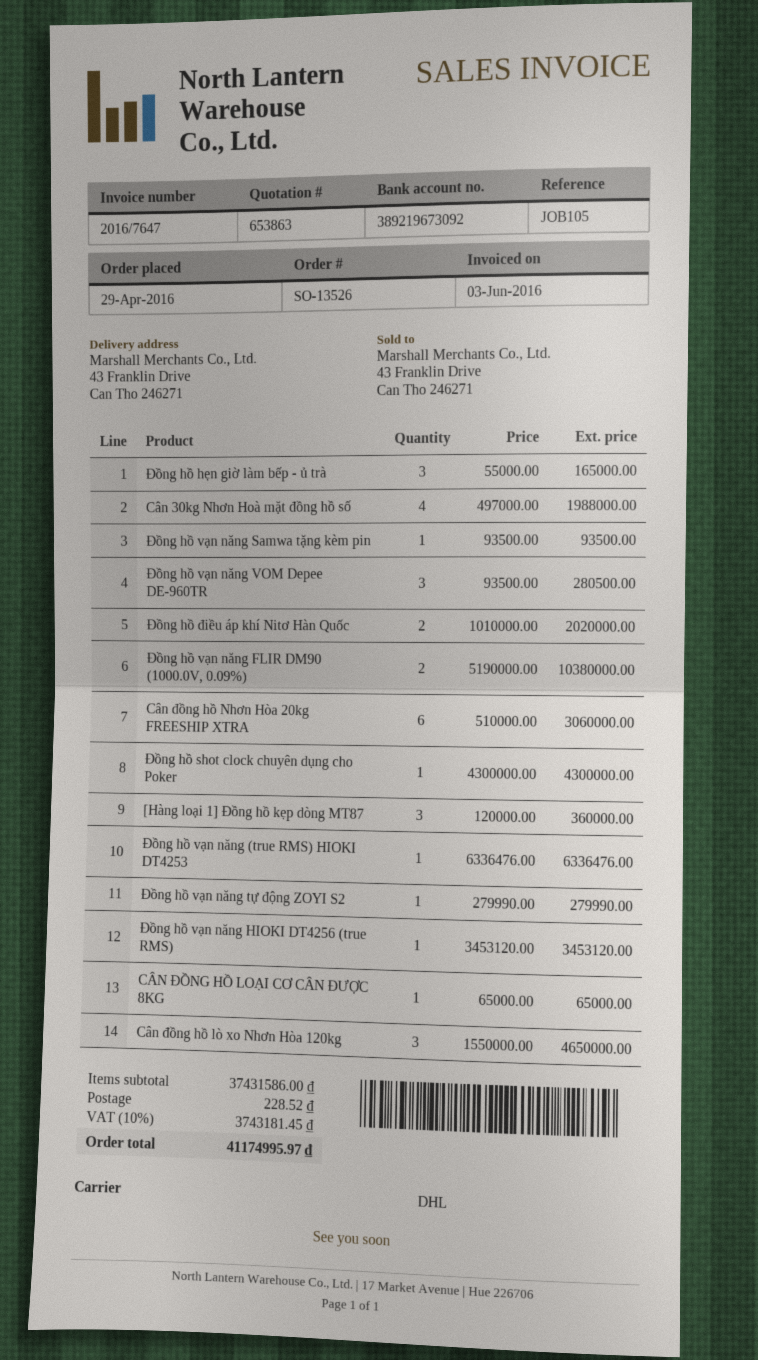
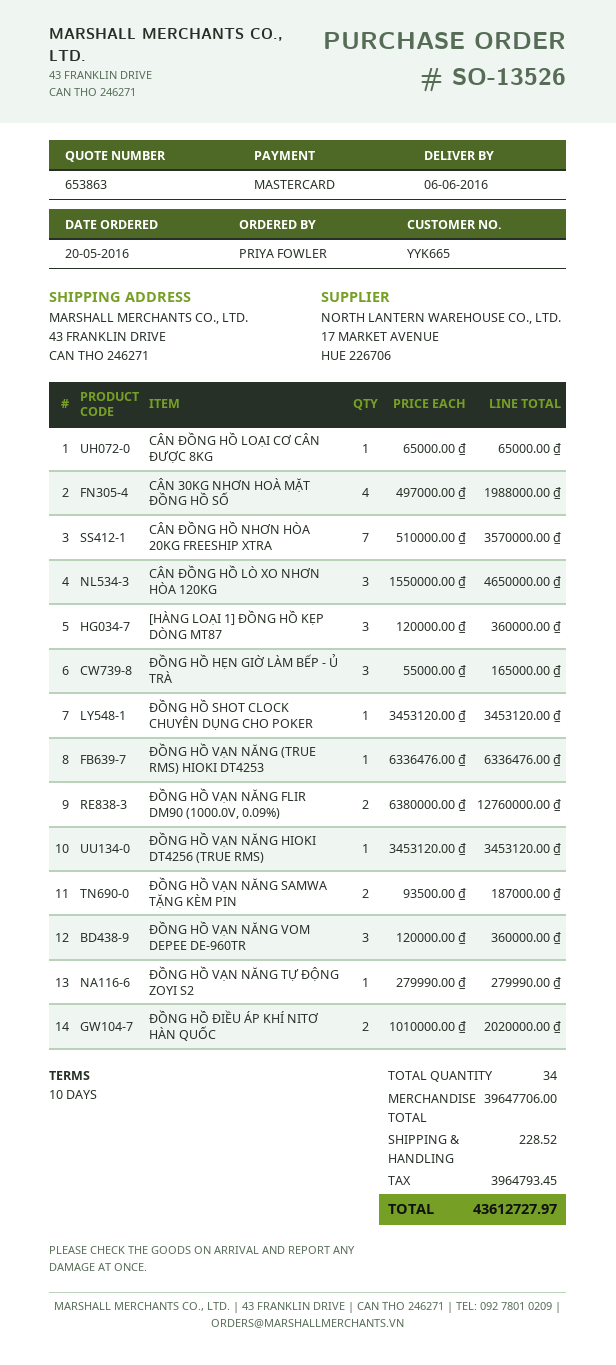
order date: 2016-04-29 -> 2016-05-20
Đồng hồ vạn năng Samwa tặng kèm pin: 1 x 93500.00 = 93500.00 -> 2 x 93500.00 = 187000.00
Đồng hồ vạn năng VOM Depee DE-960TR: 3 x 93500.00 = 280500.00 -> 3 x 120000.00 = 360000.00
Đồng hồ vạn năng FLIR DM90 (1000.0V, 0.09%): 2 x 5190000.00 = 10380000.00 -> 2 x 6380000.00 = 12760000.00
Cân đồng hồ Nhơn Hòa 20kg FREESHIP XTRA: 6 x 510000.00 = 3060000.00 -> 7 x 510000.00 = 3570000.00
Đồng hồ shot clock chuyên dụng cho Poker: 1 x 4300000.00 = 4300000.00 -> 1 x 3453120.00 = 3453120.00
subtotal: 37431586.00 -> 39647706.00
tax: 3743181.45 -> 3964793.45
total: 41174995.97 -> 43612727.97

